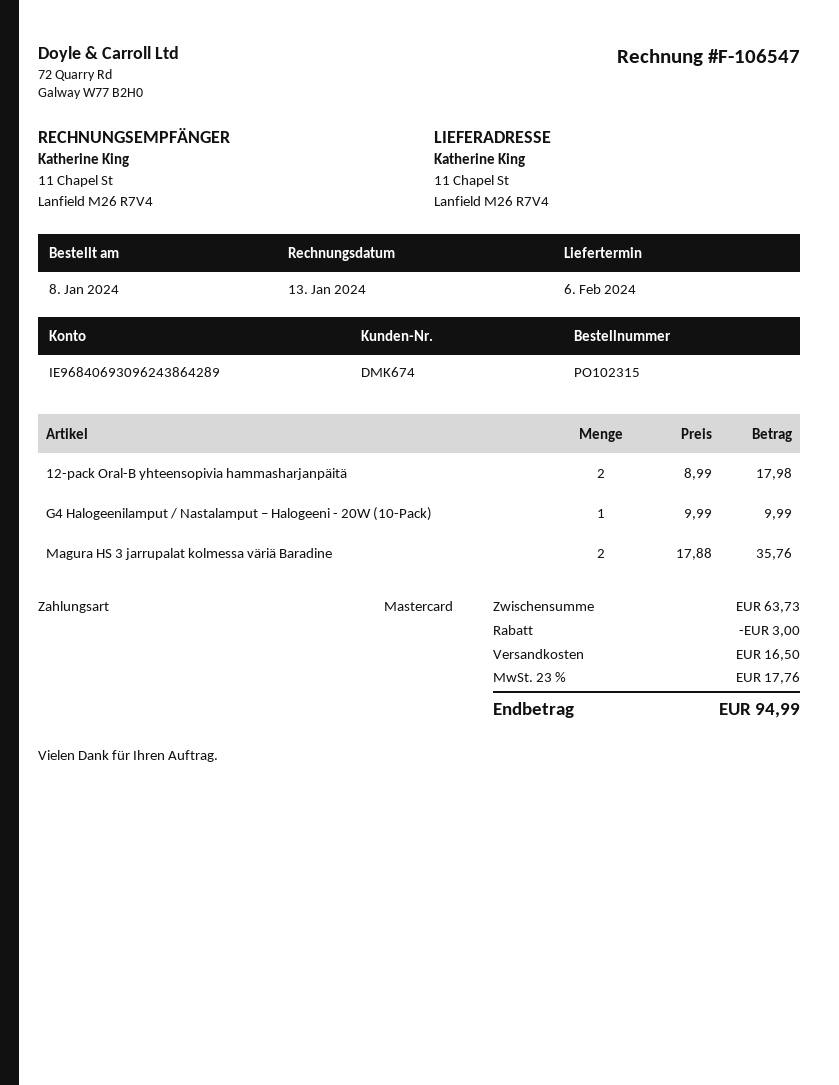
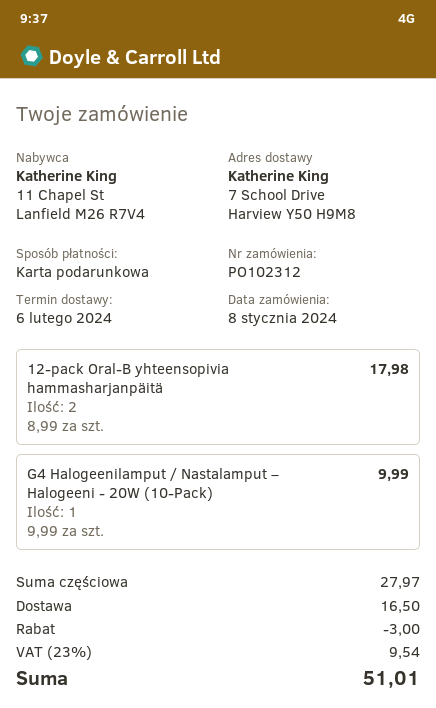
order number: PO102315 -> PO102312
payment method: Mastercard -> gift card
ship to: 11 Chapel St, Lanfield M26 R7V4 -> 7 School Drive, Harview Y50 H9M8
Magura HS 3 jarrupalat kolmessa väriä Baradine: 2 x 17.88 = 35.76 -> none
subtotal: 63.73 -> 27.97
tax: 23% = 17.76 -> 23% = 9.54
total: 94.99 -> 51.01

